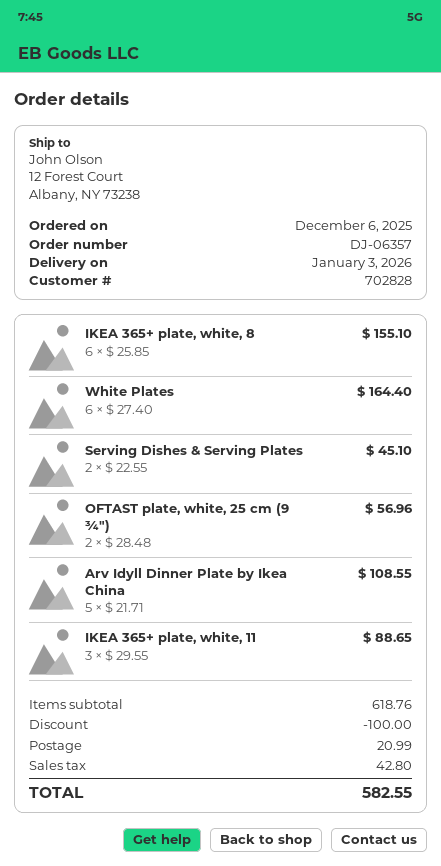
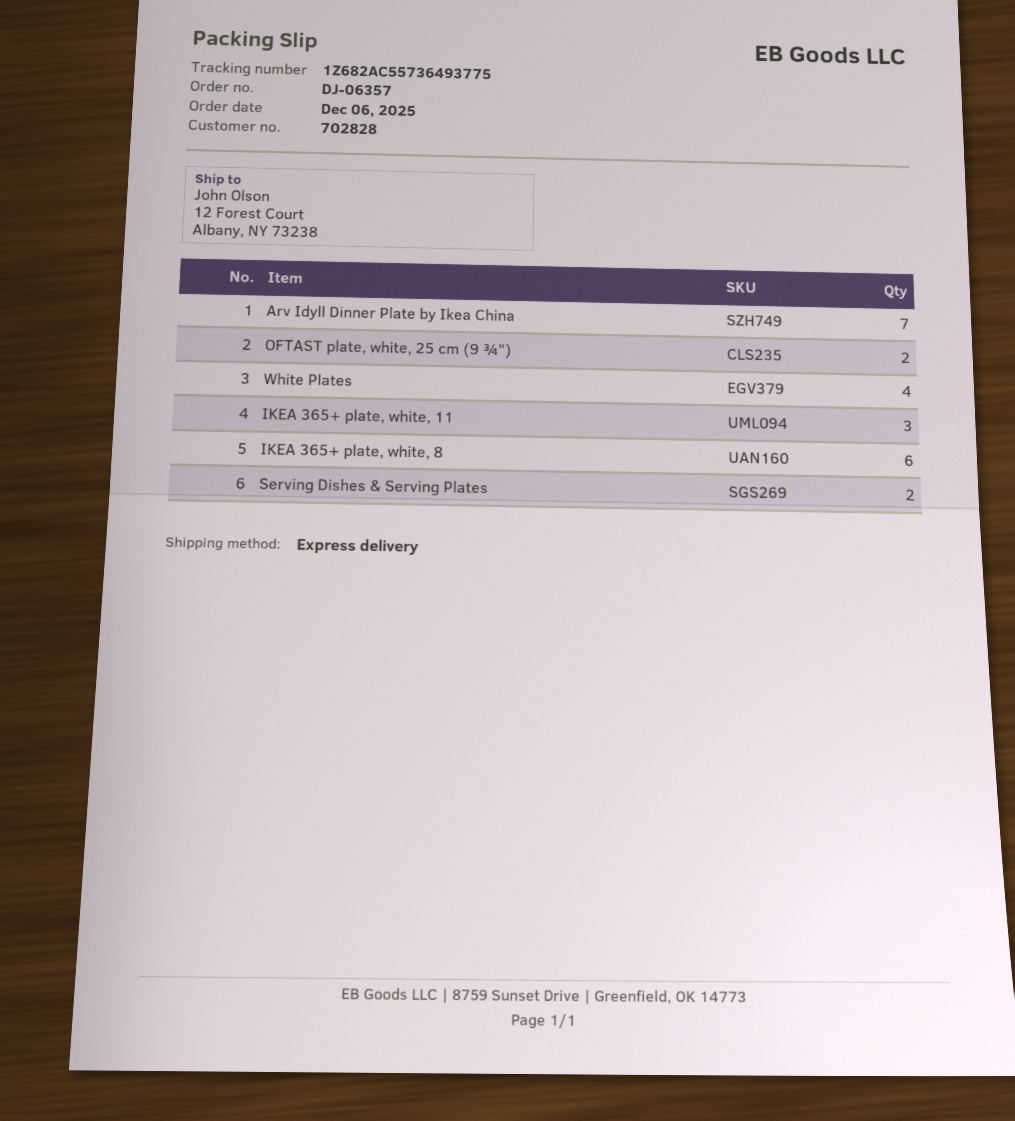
White Plates: 6 -> 4
Arv Idyll Dinner Plate by Ikea China: 5 -> 7

